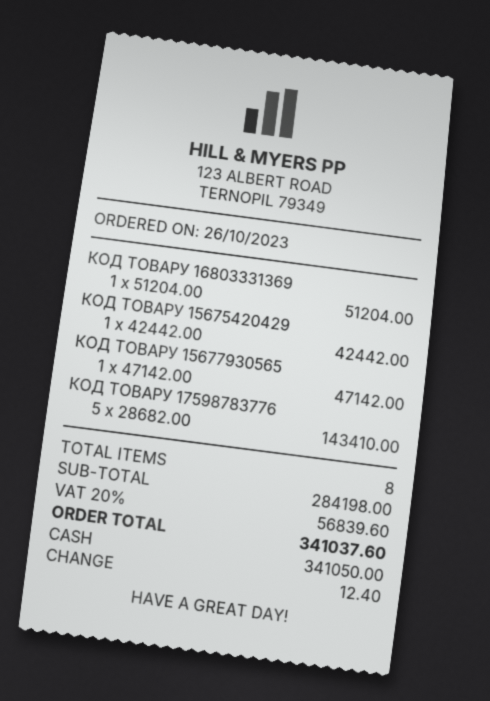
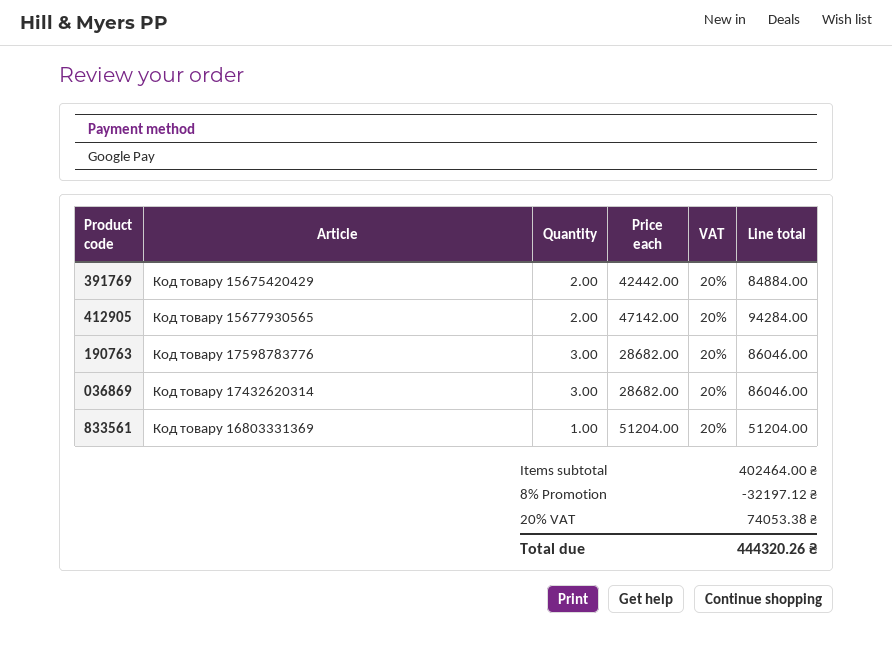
payment method: cash -> Google Pay
КОД ТОВАРУ 15675420429: 1 x 42442.00 = 42442.00 -> 2 x 42442.00 = 84884.00
КОД ТОВАРУ 15677930565: 1 x 47142.00 = 47142.00 -> 2 x 47142.00 = 94284.00
КОД ТОВАРУ 17598783776: 5 x 28682.00 = 143410.00 -> 3 x 28682.00 = 86046.00
Код товару 17432620314: none -> 3 x 28682.00 = 86046.00
subtotal: 284198.00 -> 402464.00
discount: none -> 8% = 32197.12
tax: 20% = 56839.60 -> 20% = 74053.38
total: 341037.60 -> 444320.26

